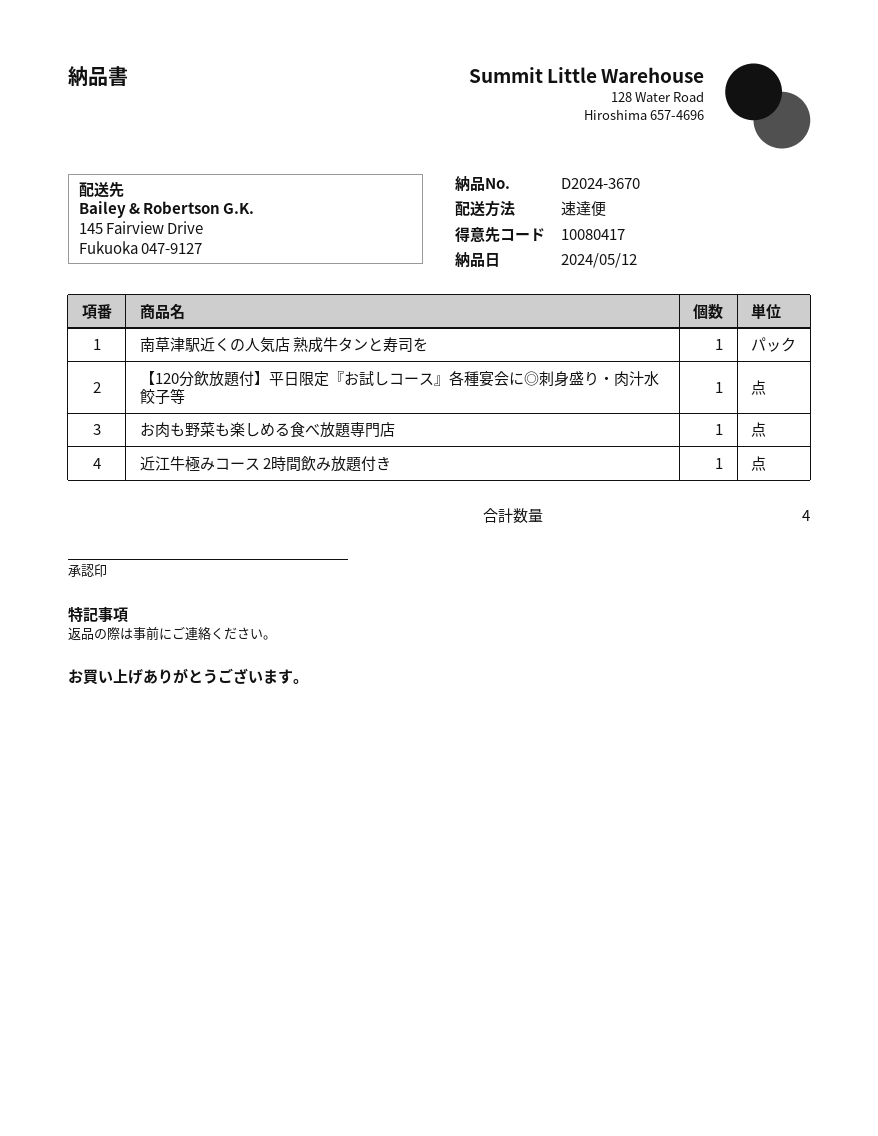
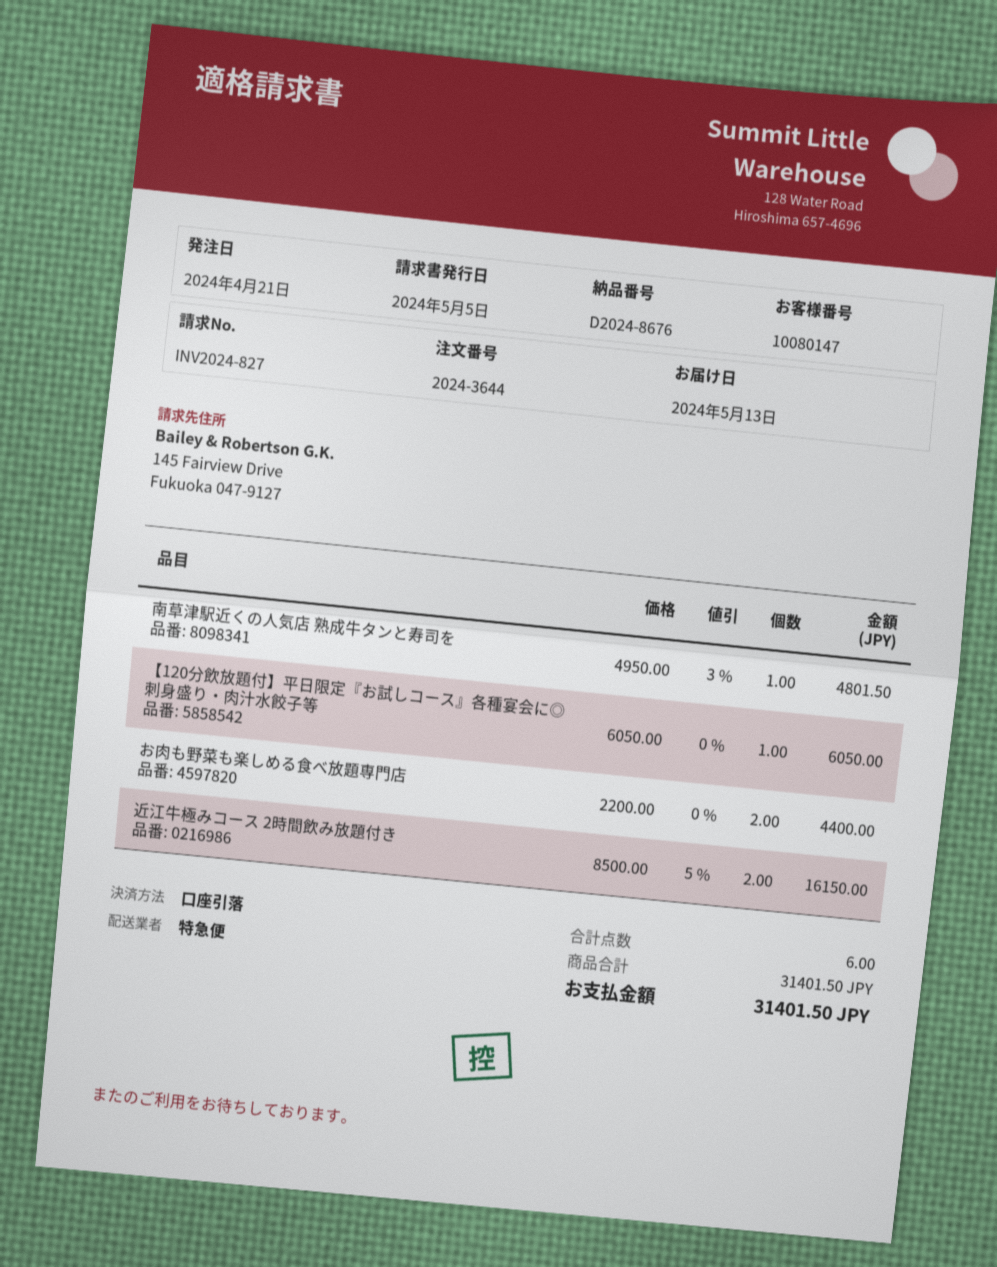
delivery note number: D2024-3670 -> D2024-8676
delivery date: 2024-05-12 -> 2024-05-13
customer number: 10080417 -> 10080147
お肉も野菜も楽しめる食べ放題専門店: 1 -> 2
近江牛極みコース 2時間飲み放題付き: 1 -> 2
total quantity: 4 -> 6

